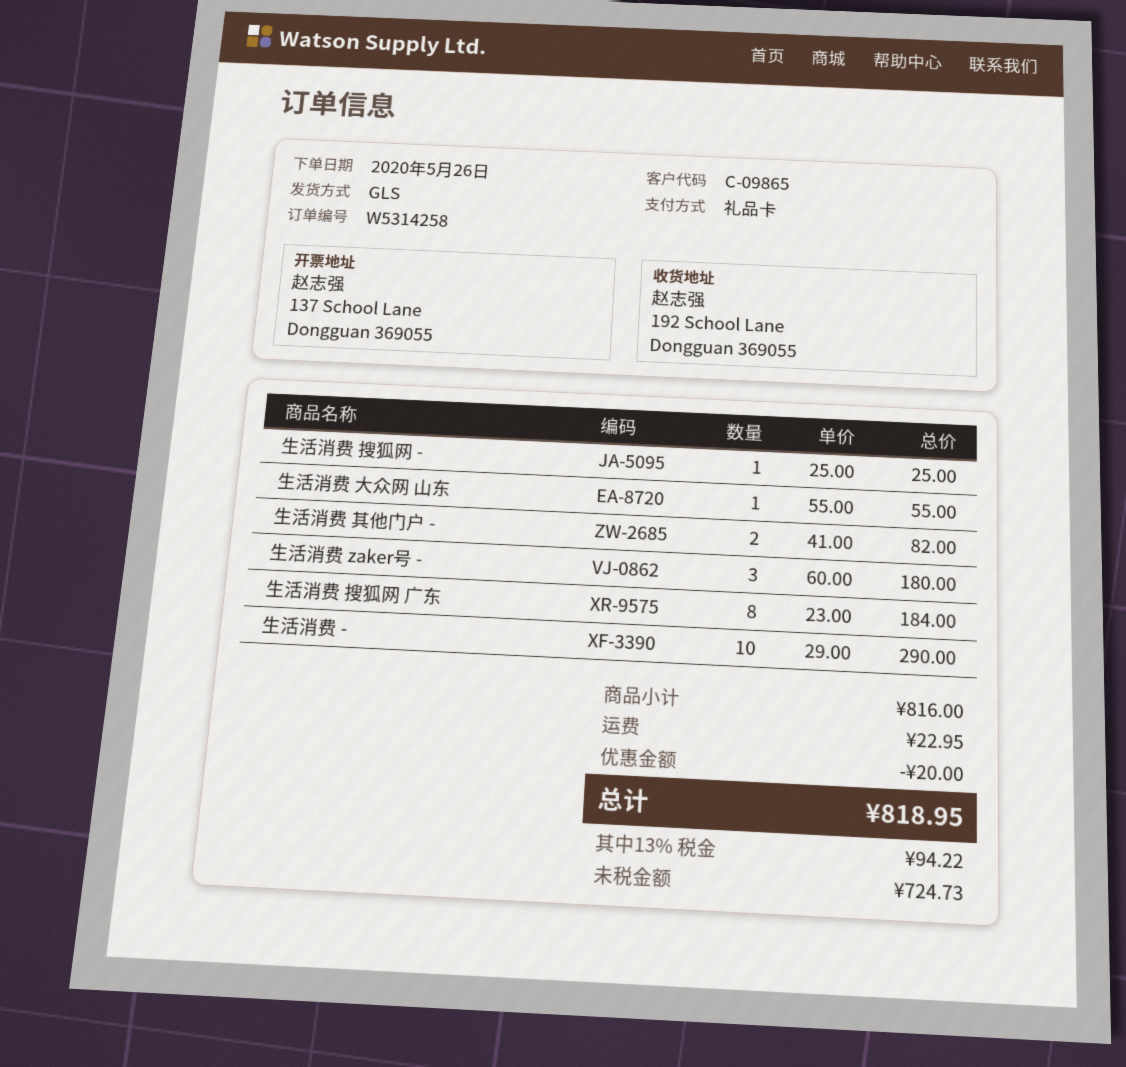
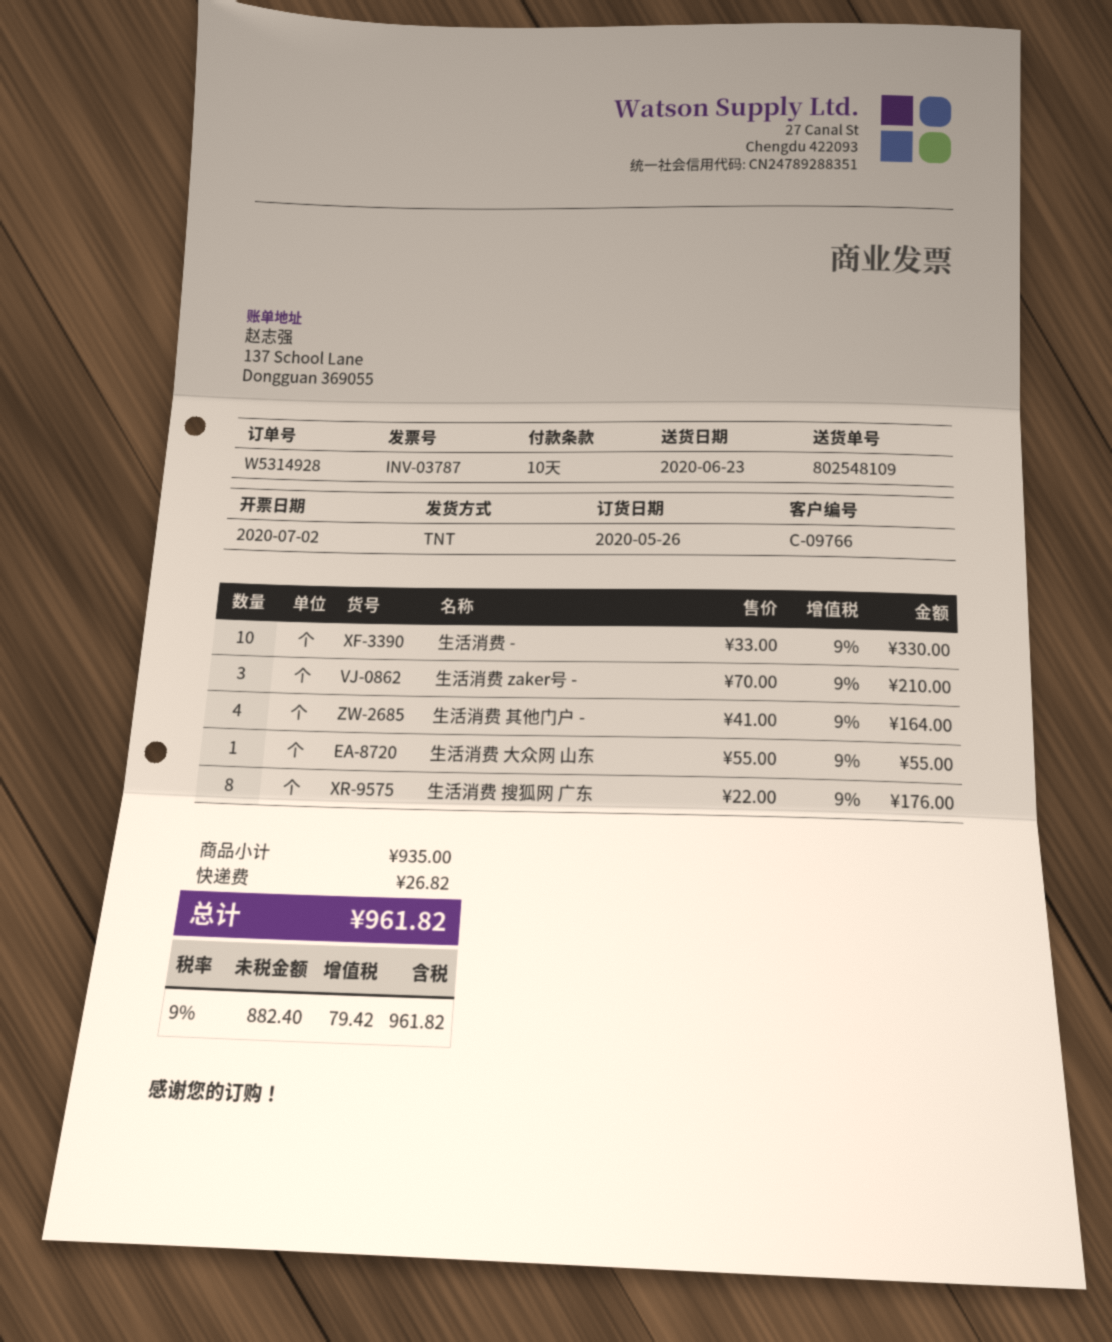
order number: W5314258 -> W5314928
customer number: C-09865 -> C-09766
shipping method: GLS -> TNT
生活消费 搜狐网 -: 1 x 25.00 = 25.00 -> none
生活消费 其他门户 -: 2 x 41.00 = 82.00 -> 4 x 41.00 = 164.00
生活消费 zaker号 -: 3 x 60.00 = 180.00 -> 3 x 70.00 = 210.00
生活消费 搜狐网 广东: 8 x 23.00 = 184.00 -> 8 x 22.00 = 176.00
生活消费 -: 10 x 29.00 = 290.00 -> 10 x 33.00 = 330.00
subtotal: 816.00 -> 935.00
discount: 20.00 -> none
shipping: 22.95 -> 26.82
net: 724.73 -> 882.40
tax: 13% = 94.22 -> 9% = 79.42
total: 818.95 -> 961.82

